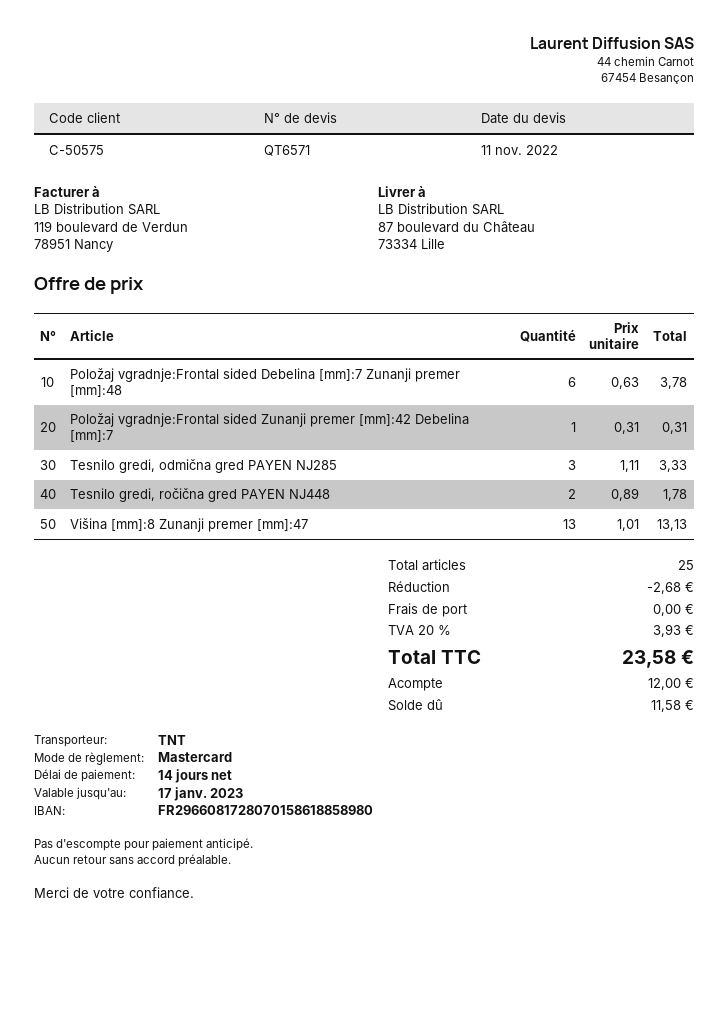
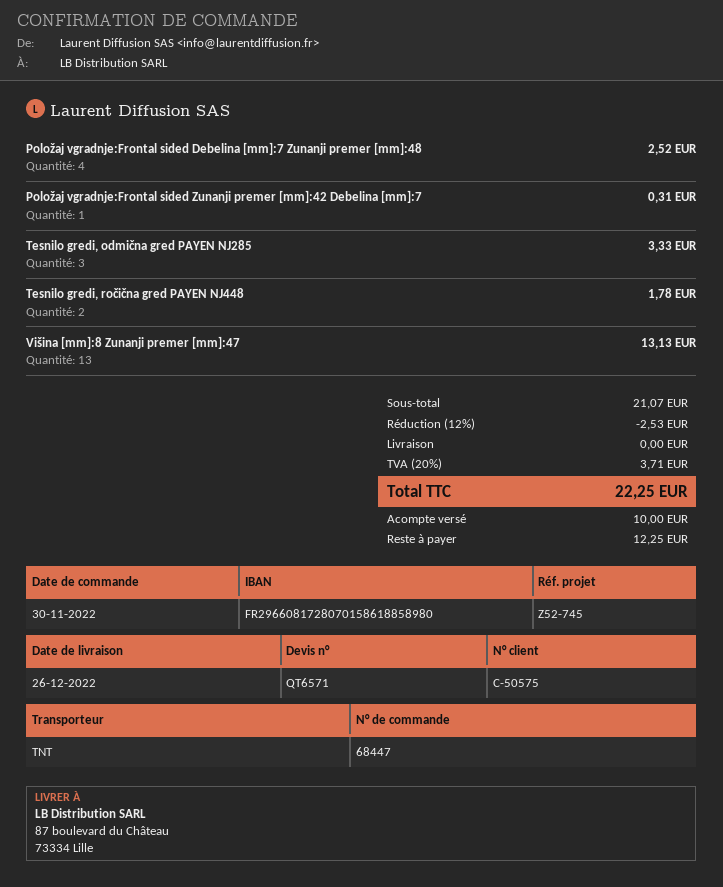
Položaj vgradnje:Frontal sided Debelina [mm]:7 Zunanji premer [mm]:48: 6 for 3.78 -> 4 for 2.52
discount: 2.68 -> 2.53
tax: 20% = 3.93 -> 20% = 3.71
total: 23.58 -> 22.25
deposit: 12.00 -> 10.00
balance: 11.58 -> 12.25

